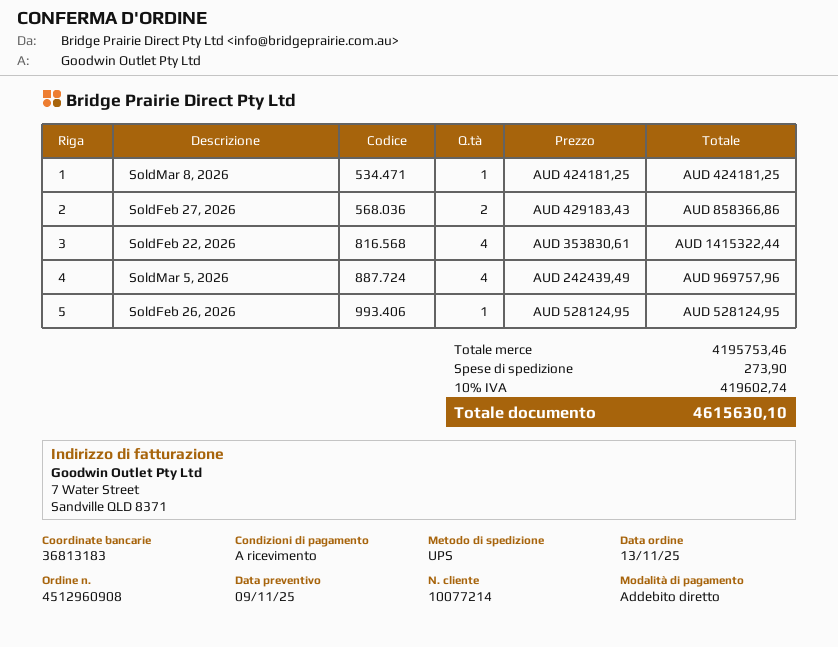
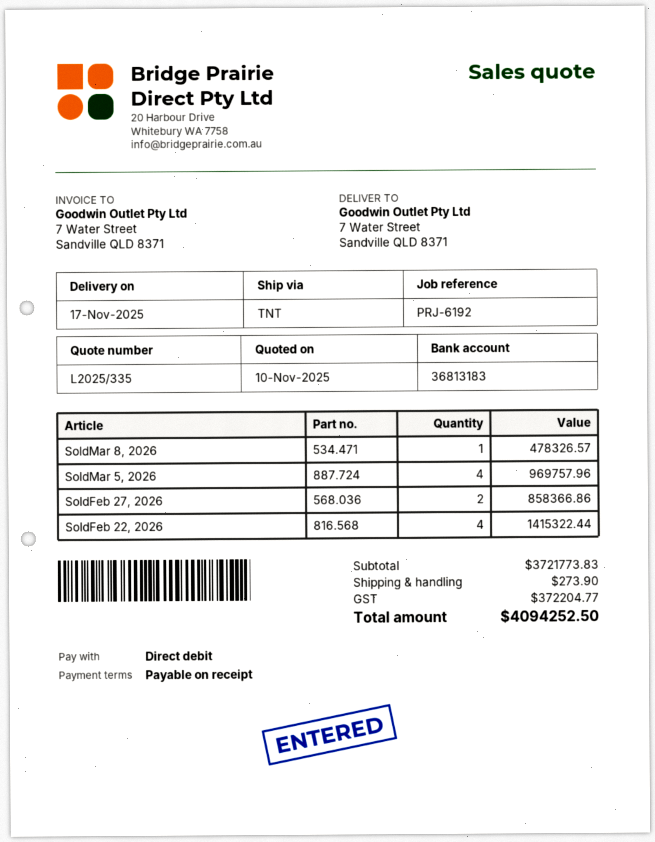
quote date: 2025-11-09 -> 2025-11-10
shipping method: UPS -> TNT
SoldMar 8, 2026: 1 for 424181.25 -> 1 for 478326.57
SoldFeb 26, 2026: 1 for 528124.95 -> none
subtotal: 4195753.46 -> 3721773.83
tax: 419602.74 -> 372204.77
total: 4615630.10 -> 4094252.50

